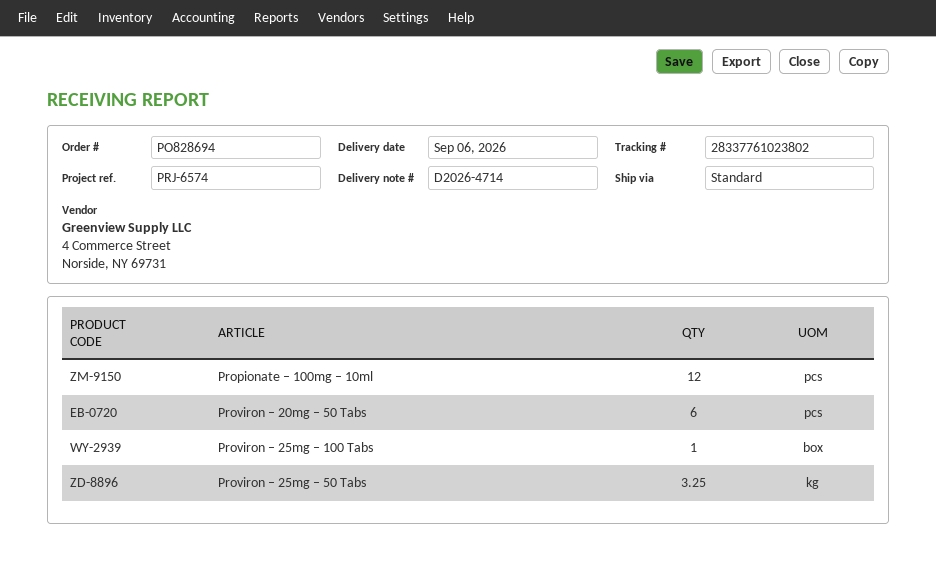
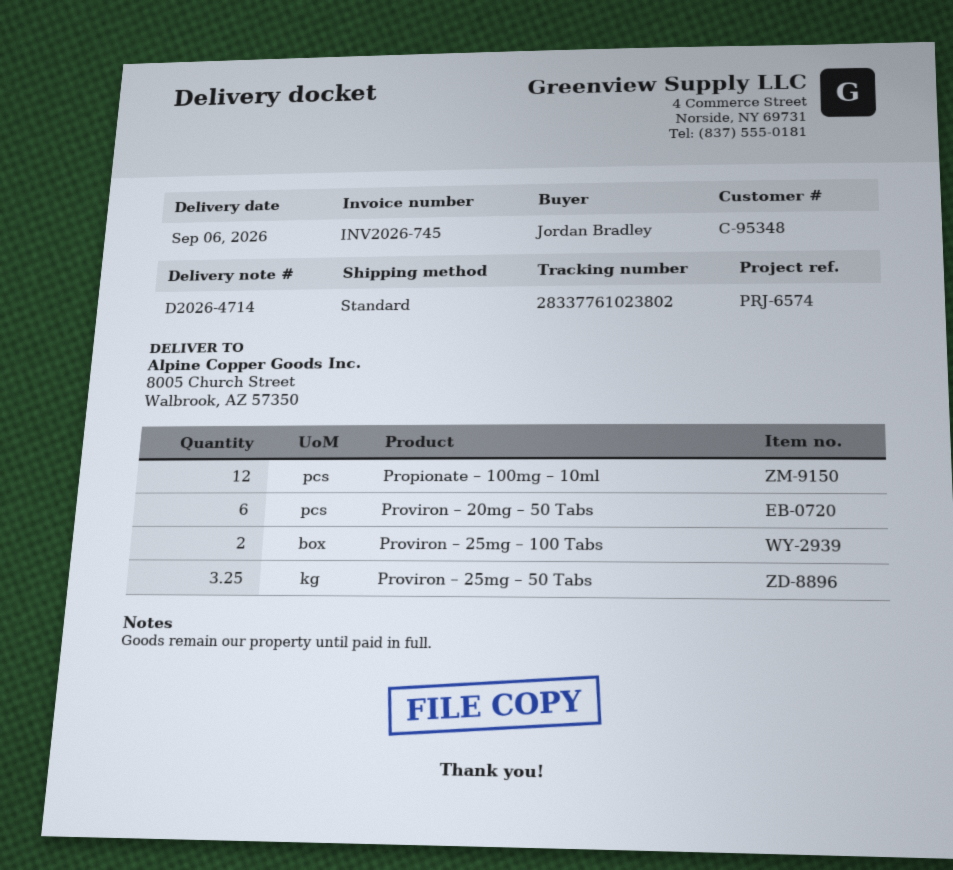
Proviron – 25mg – 100 Tabs: 1 -> 2

